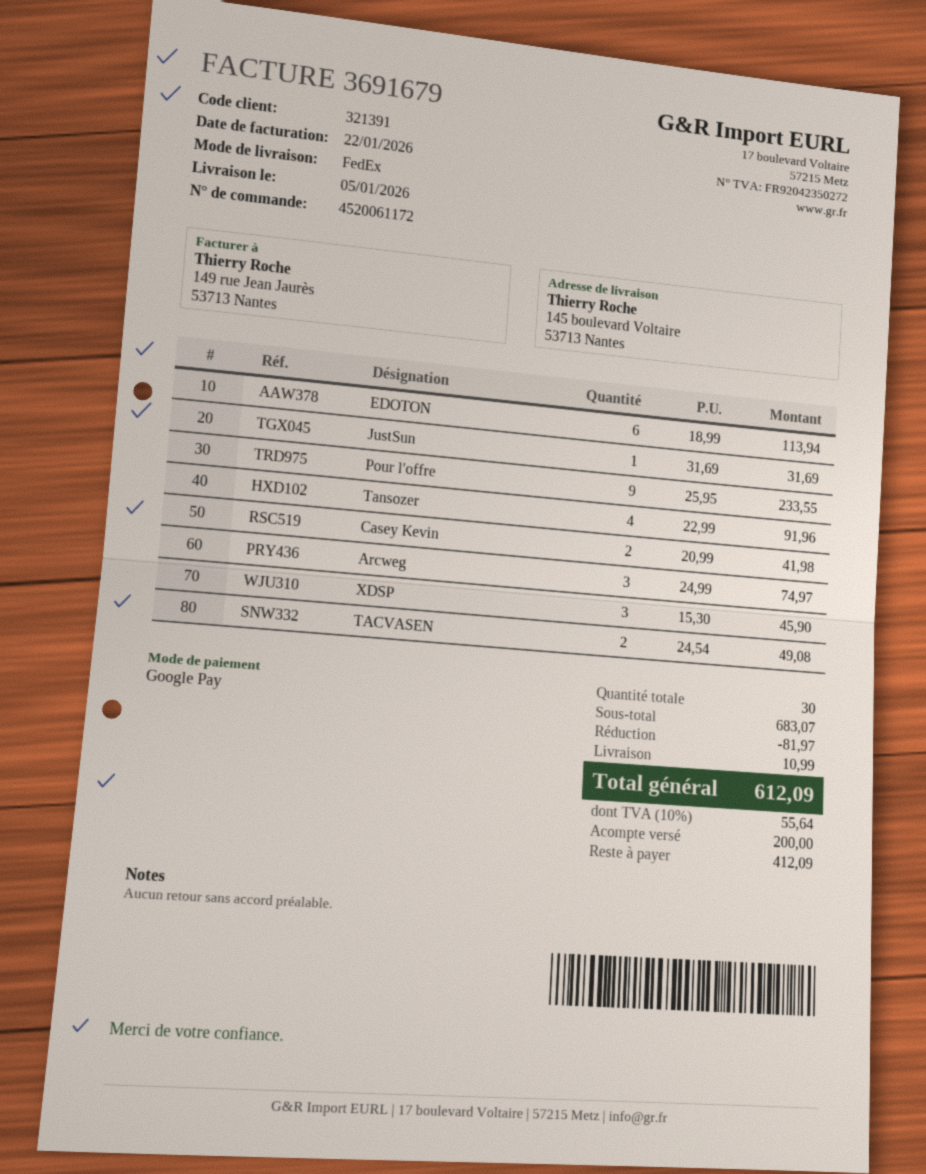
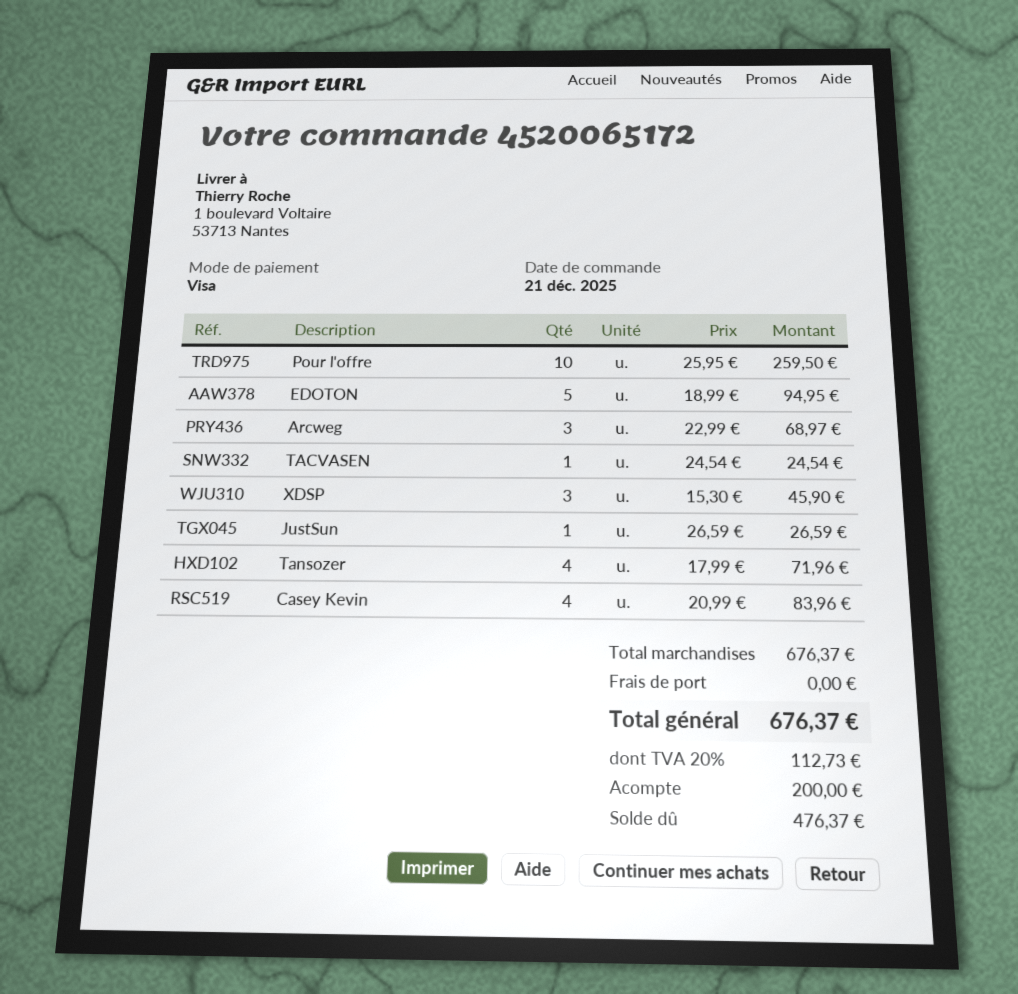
order number: 4520061172 -> 4520065172
payment method: Google Pay -> Visa
ship to: 145 boulevard Voltaire, 53713 Nantes -> 1 boulevard Voltaire, 53713 Nantes
EDOTON: 6 x 18.99 = 113.94 -> 5 x 18.99 = 94.95
JustSun: 1 x 31.69 = 31.69 -> 1 x 26.59 = 26.59
Pour l'offre: 9 x 25.95 = 233.55 -> 10 x 25.95 = 259.50
Tansozer: 4 x 22.99 = 91.96 -> 4 x 17.99 = 71.96
Casey Kevin: 2 x 20.99 = 41.98 -> 4 x 20.99 = 83.96
Arcweg: 3 x 24.99 = 74.97 -> 3 x 22.99 = 68.97
TACVASEN: 2 x 24.54 = 49.08 -> 1 x 24.54 = 24.54
subtotal: 683.07 -> 676.37
discount: 81.97 -> none
shipping: 10.99 -> 0.00
tax: 10% = 55.64 -> 20% = 112.73
total: 612.09 -> 676.37
balance: 412.09 -> 476.37

